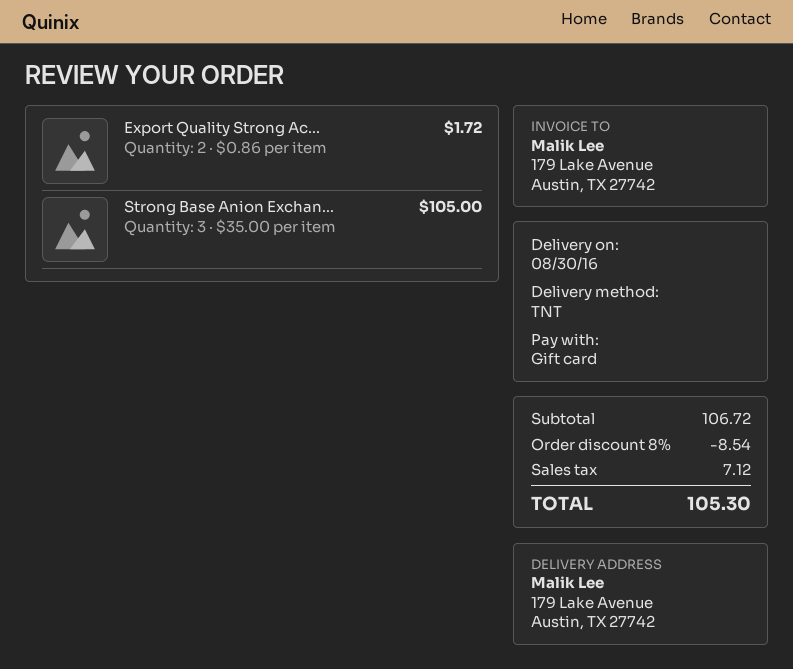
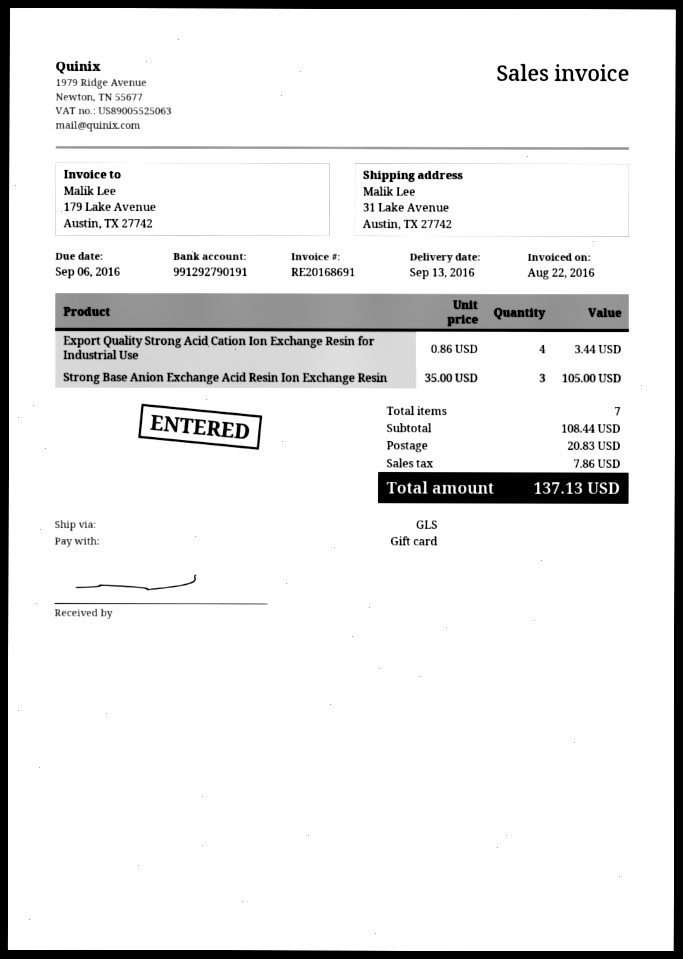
delivery date: 2016-08-30 -> 2016-09-13
shipping method: TNT -> GLS
ship to: 179 Lake Avenue, Austin, TX 27742 -> 31 Lake Avenue, Austin, TX 27742
Export Quality Strong Ac...: 2 x 0.86 = 1.72 -> 4 x 0.86 = 3.44
subtotal: 106.72 -> 108.44
discount: 8% = 8.54 -> none
shipping: none -> 20.83
tax: 7.12 -> 7.86
total: 105.30 -> 137.13

